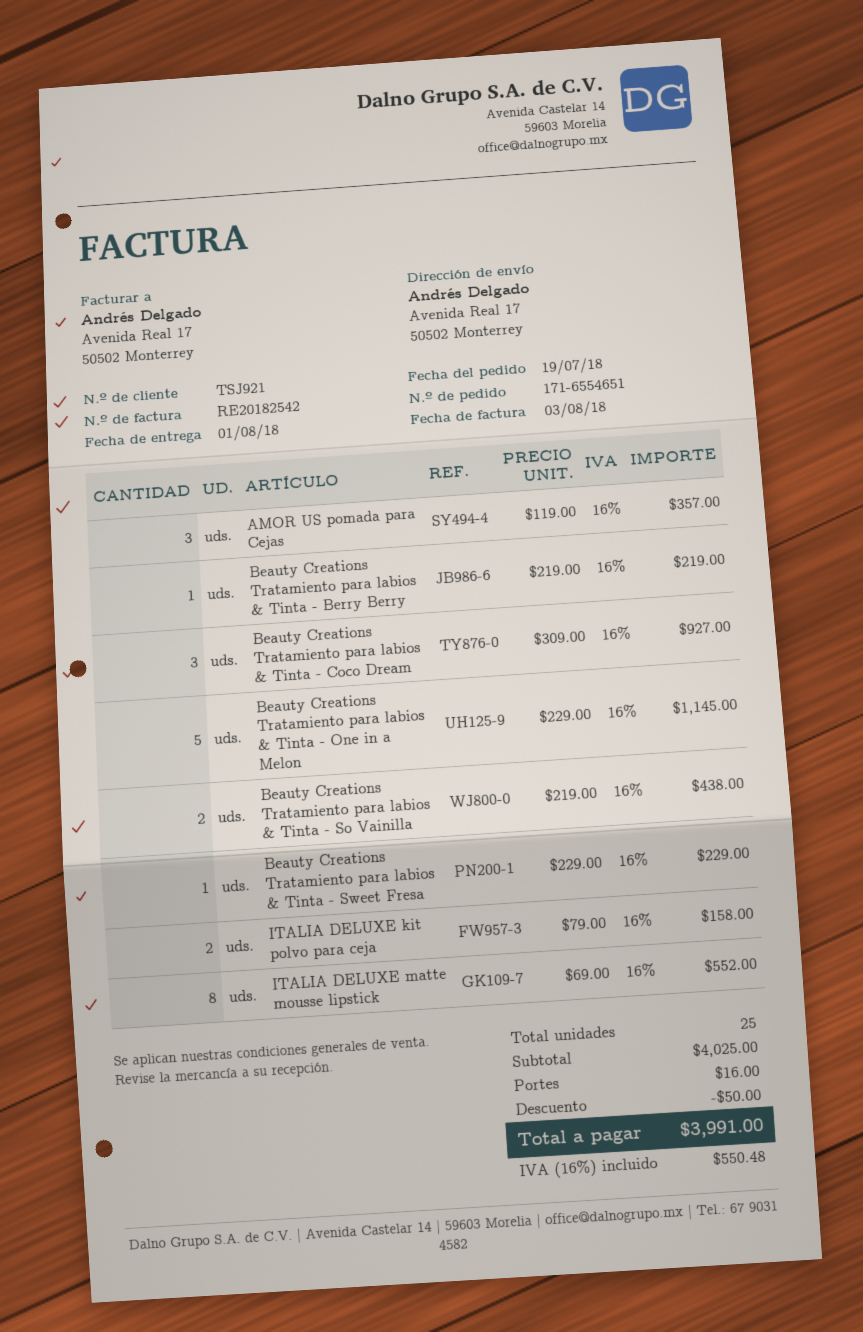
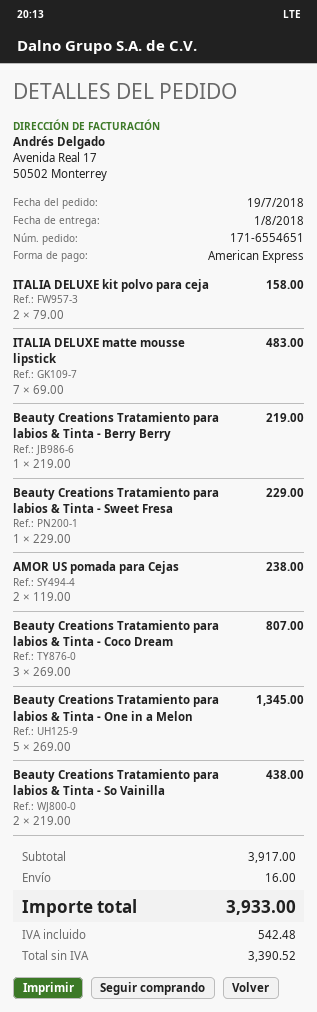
AMOR US pomada para Cejas: 3 x 119.00 = 357.00 -> 2 x 119.00 = 238.00
Beauty Creations Tratamiento para labios & Tinta - Coco Dream: 3 x 309.00 = 927.00 -> 3 x 269.00 = 807.00
Beauty Creations Tratamiento para labios & Tinta - One in a Melon: 5 x 229.00 = 1145.00 -> 5 x 269.00 = 1345.00
ITALIA DELUXE matte mousse lipstick: 8 x 69.00 = 552.00 -> 7 x 69.00 = 483.00
subtotal: 4025.00 -> 3917.00
discount: 50.00 -> none
tax: 550.48 -> 542.48
total: 3991.00 -> 3933.00

